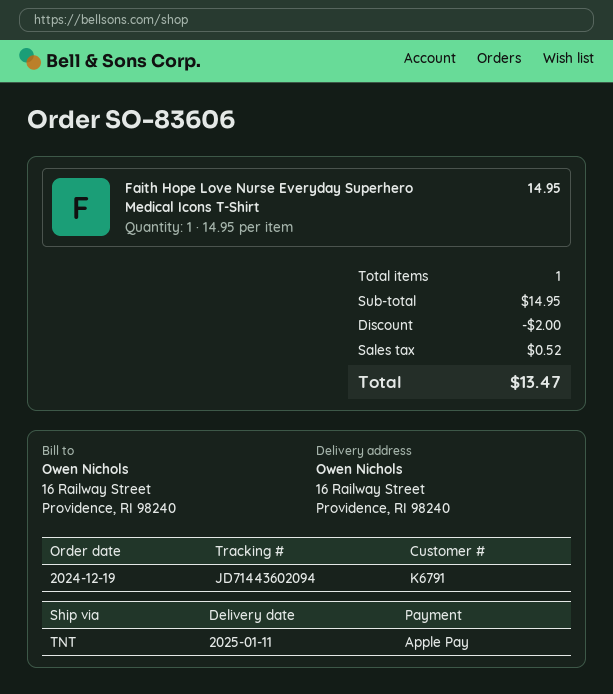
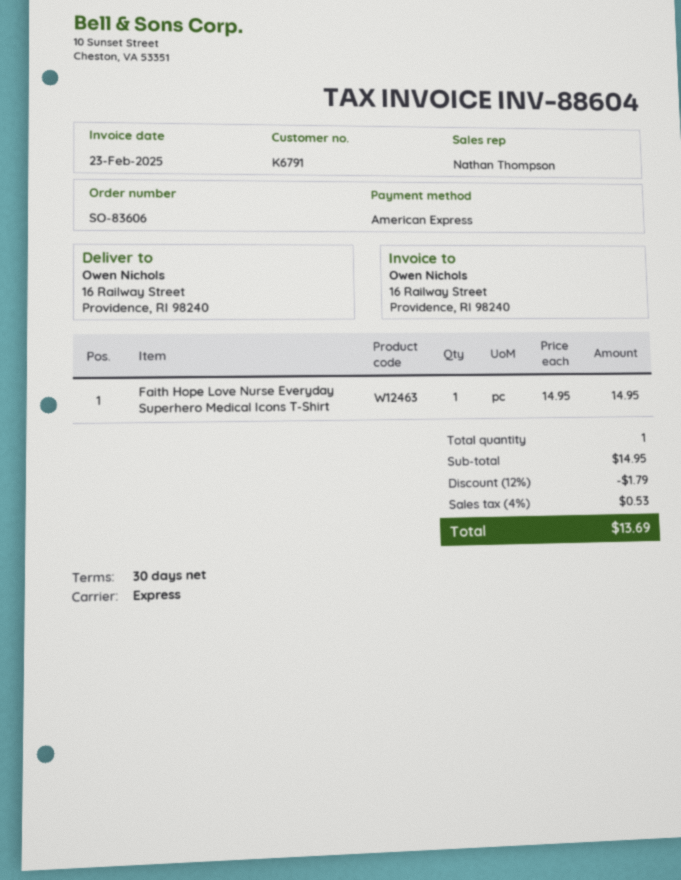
payment method: Apple Pay -> American Express
shipping method: TNT -> express
discount: 2.00 -> 1.79
tax: 0.52 -> 0.53
total: 13.47 -> 13.69

